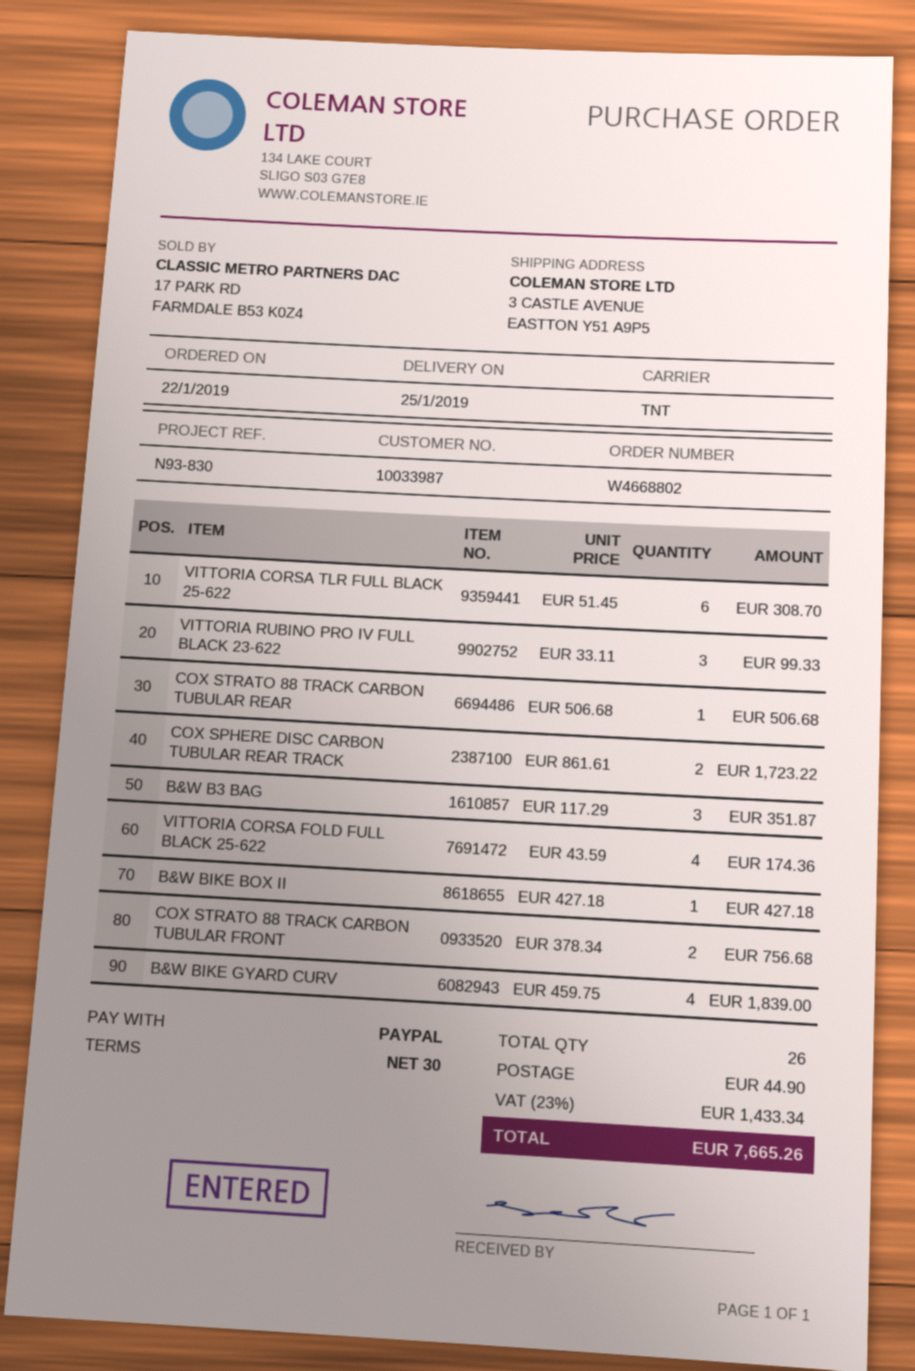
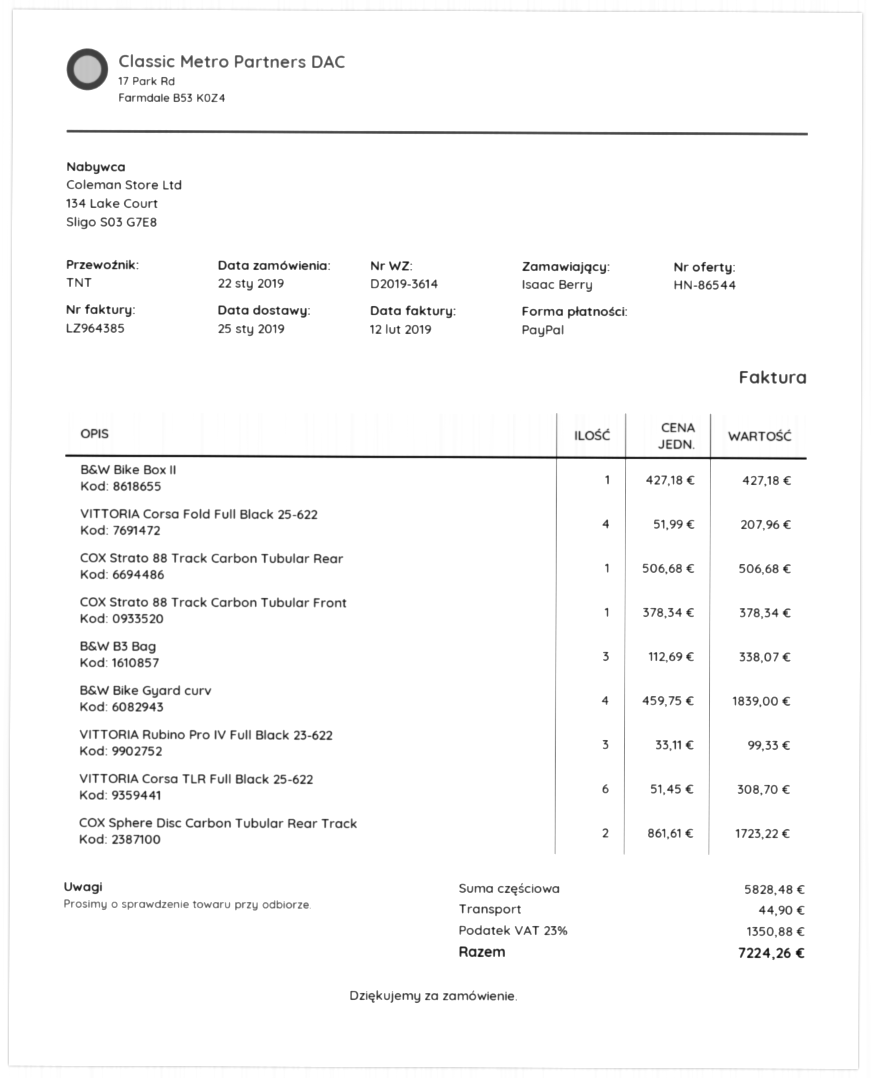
B&W B3 BAG: 3 x 117.29 = 351.87 -> 3 x 112.69 = 338.07
VITTORIA CORSA FOLD FULL BLACK 25-622: 4 x 43.59 = 174.36 -> 4 x 51.99 = 207.96
COX STRATO 88 TRACK CARBON TUBULAR FRONT: 2 x 378.34 = 756.68 -> 1 x 378.34 = 378.34
tax: 23% = 1433.34 -> 23% = 1350.88
total: 7665.26 -> 7224.26

